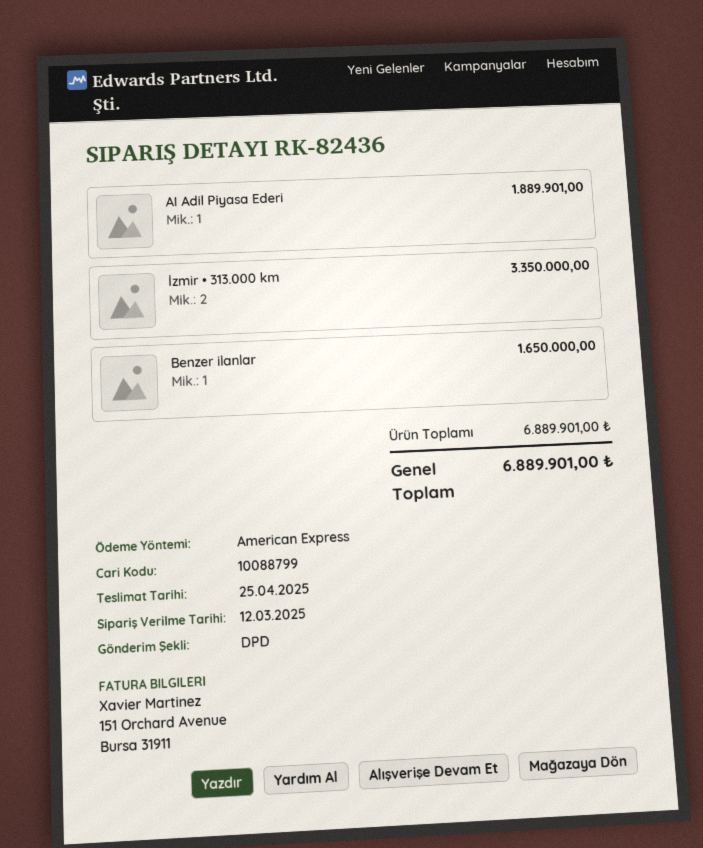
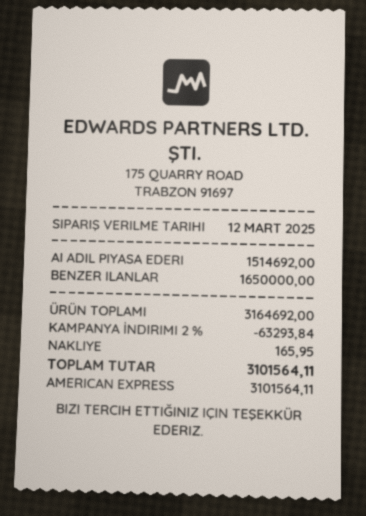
AI Adil Piyasa Ederi: 1 for 1889901.00 -> 1 for 1514692.00
İzmir • 313.000 km: 2 for 3350000.00 -> none
subtotal: 6889901.00 -> 3164692.00
discount: none -> 2% = 63293.84
shipping: none -> 165.95
total: 6889901.00 -> 3101564.11

